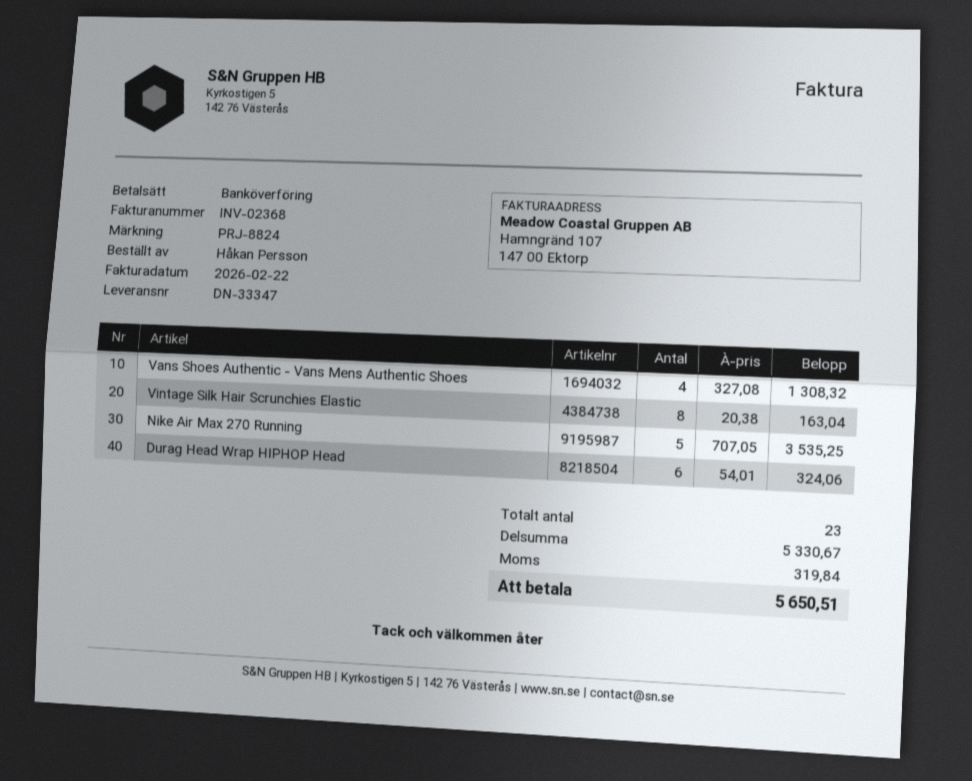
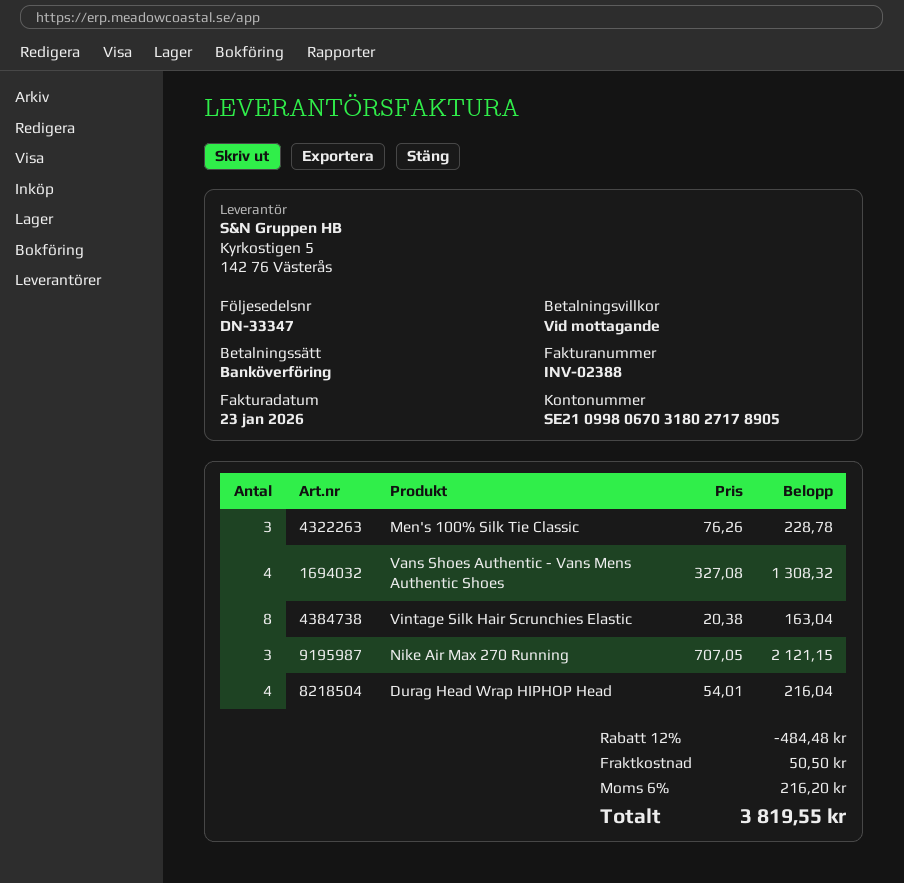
invoice number: INV-02368 -> INV-02388
invoice date: 2026-02-22 -> 2026-01-23
Nike Air Max 270 Running: 5 x 707.05 = 3535.25 -> 3 x 707.05 = 2121.15
Durag Head Wrap HIPHOP Head: 6 x 54.01 = 324.06 -> 4 x 54.01 = 216.04
Men's 100% Silk Tie Classic: none -> 3 x 76.26 = 228.78
discount: none -> 12% = 484.48
shipping: none -> 50.50
tax: 319.84 -> 216.20
total: 5650.51 -> 3819.55

